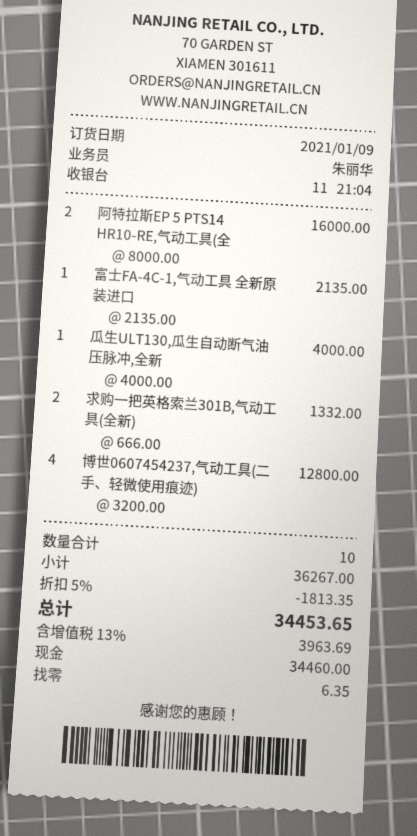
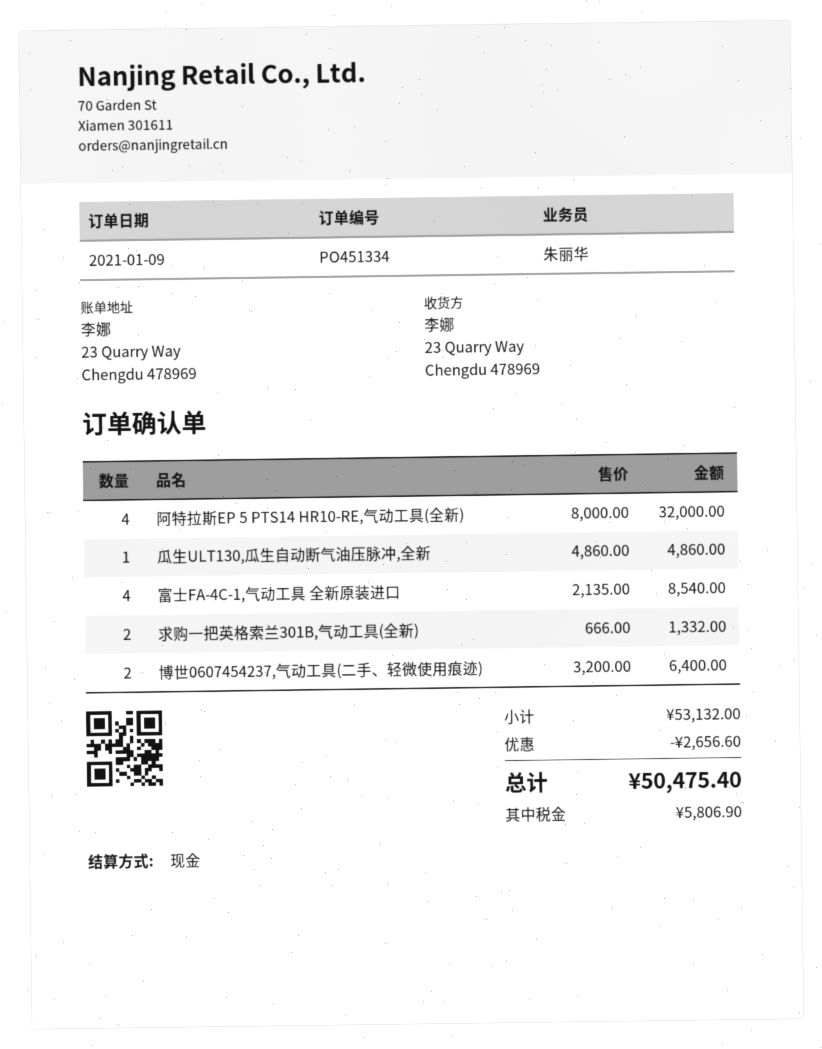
阿特拉斯EP 5 PTS14 HR10-RE,气动工具(全: 2 x 8000.00 = 16000.00 -> 4 x 8000.00 = 32000.00
富士FA-4C-1,气动工具 全新原装进口: 1 x 2135.00 = 2135.00 -> 4 x 2135.00 = 8540.00
瓜生ULT130,瓜生自动断气油压脉冲,全新: 1 x 4000.00 = 4000.00 -> 1 x 4860.00 = 4860.00
博世0607454237,气动工具(二手、轻微使用痕迹): 4 x 3200.00 = 12800.00 -> 2 x 3200.00 = 6400.00
subtotal: 36267.00 -> 53132.00
discount: 1813.35 -> 2656.60
tax: 3963.69 -> 5806.90
total: 34453.65 -> 50475.40

